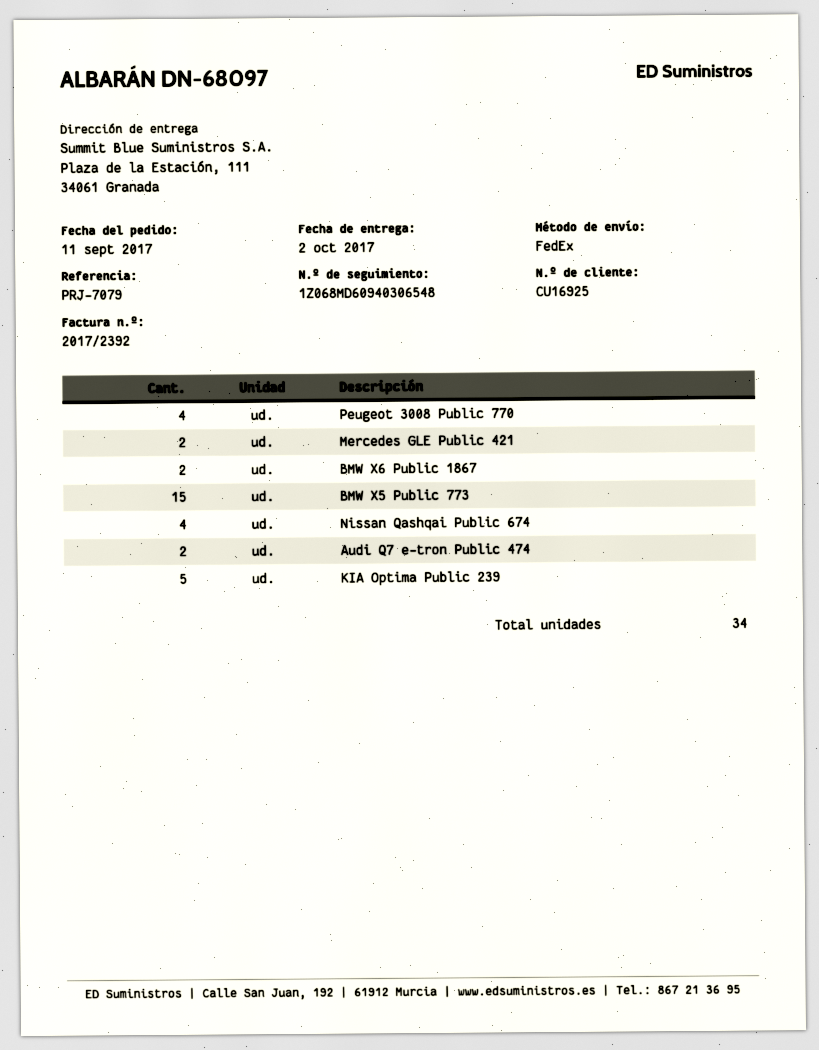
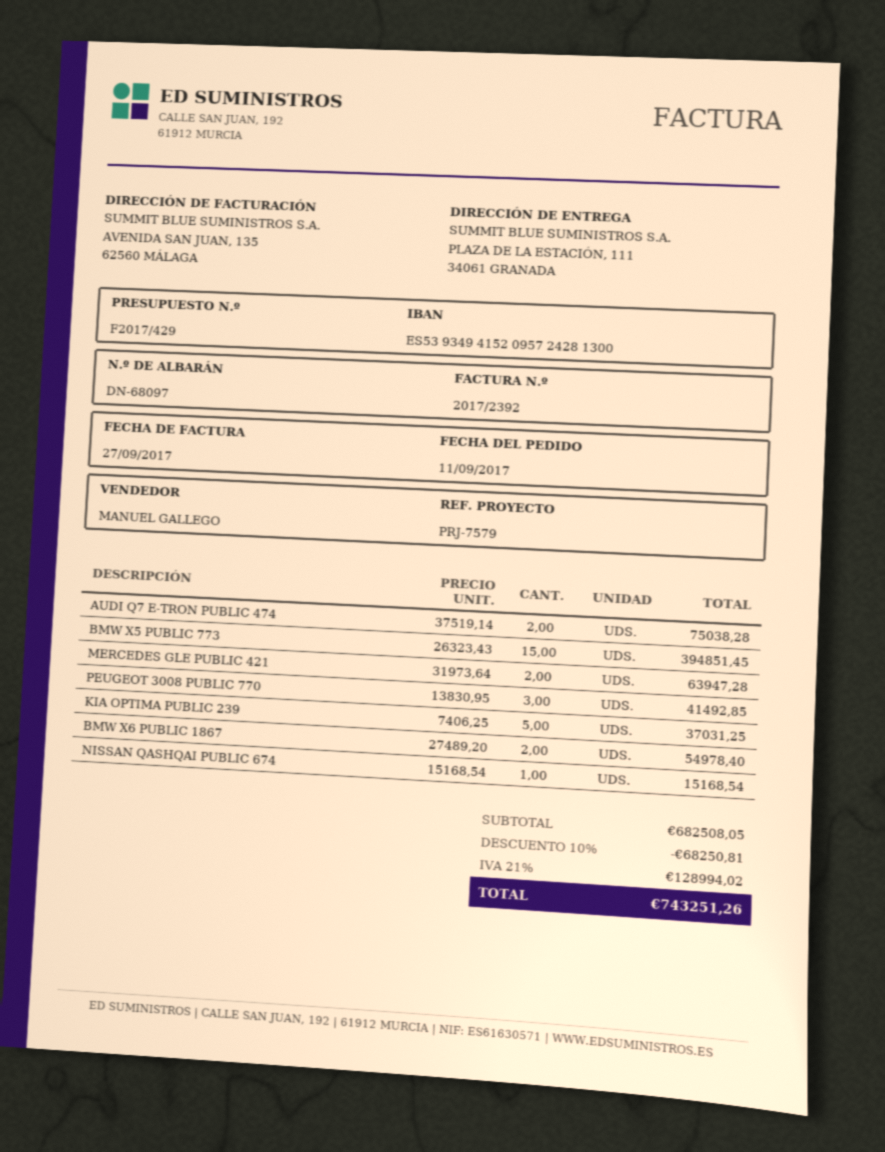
reference: PRJ-7079 -> PRJ-7579
Peugeot 3008 Public 770: 4 -> 3
Nissan Qashqai Public 674: 4 -> 1

